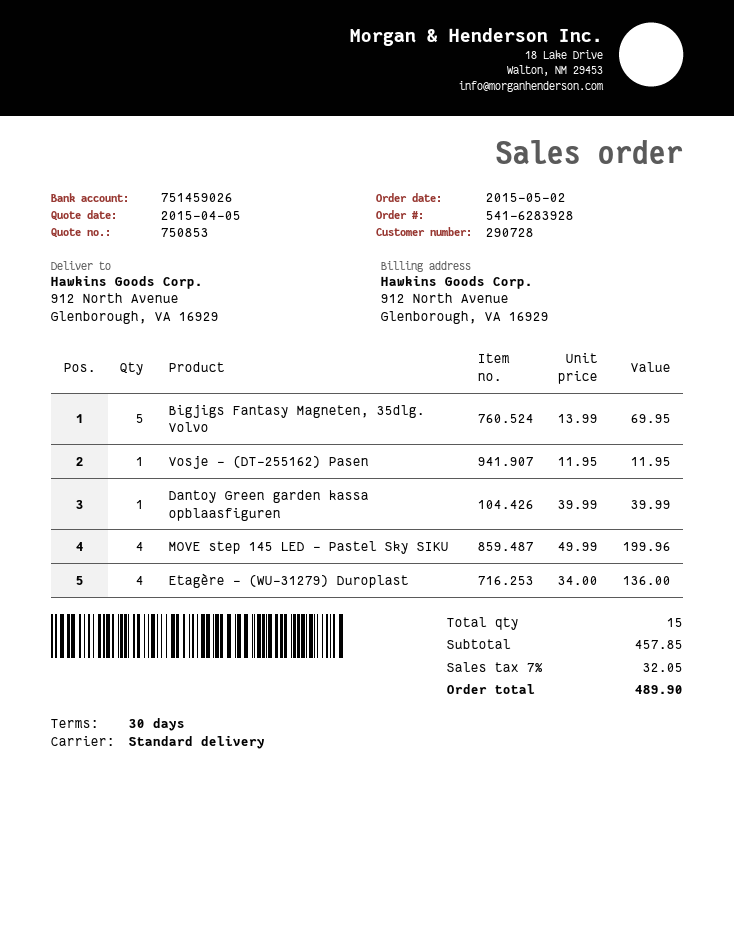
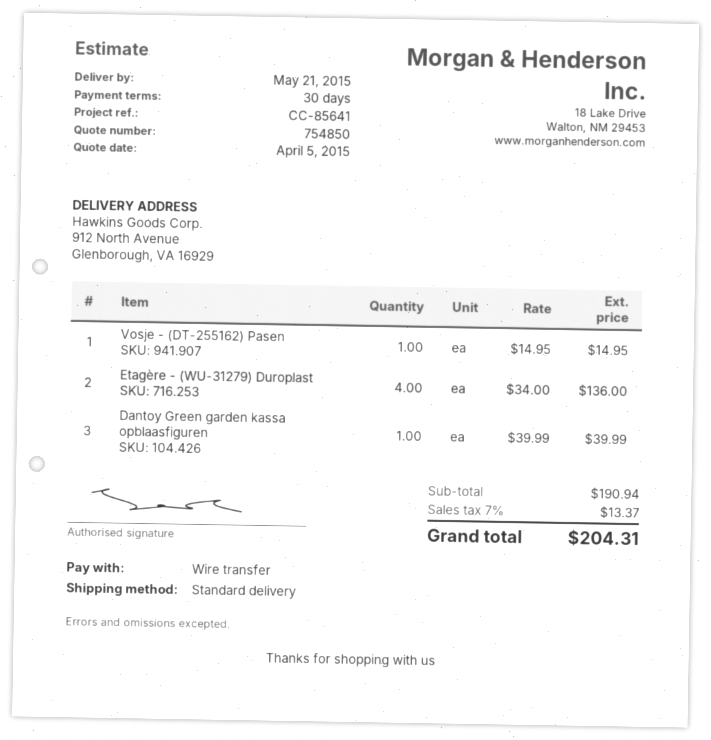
quote number: 750853 -> 754850
Bigjigs Fantasy Magneten, 35dlg. Volvo: 5 x 13.99 = 69.95 -> none
Vosje - (DT-255162) Pasen: 1 x 11.95 = 11.95 -> 1 x 14.95 = 14.95
MOVE step 145 LED - Pastel Sky SIKU: 4 x 49.99 = 199.96 -> none
subtotal: 457.85 -> 190.94
tax: 7% = 32.05 -> 7% = 13.37
total: 489.90 -> 204.31

